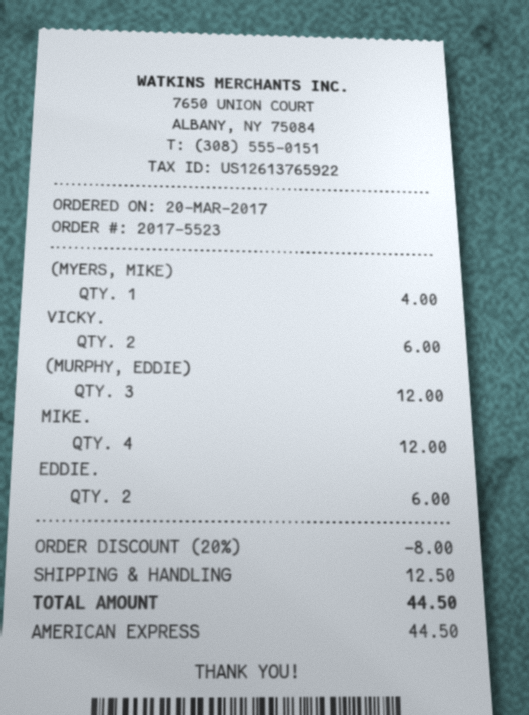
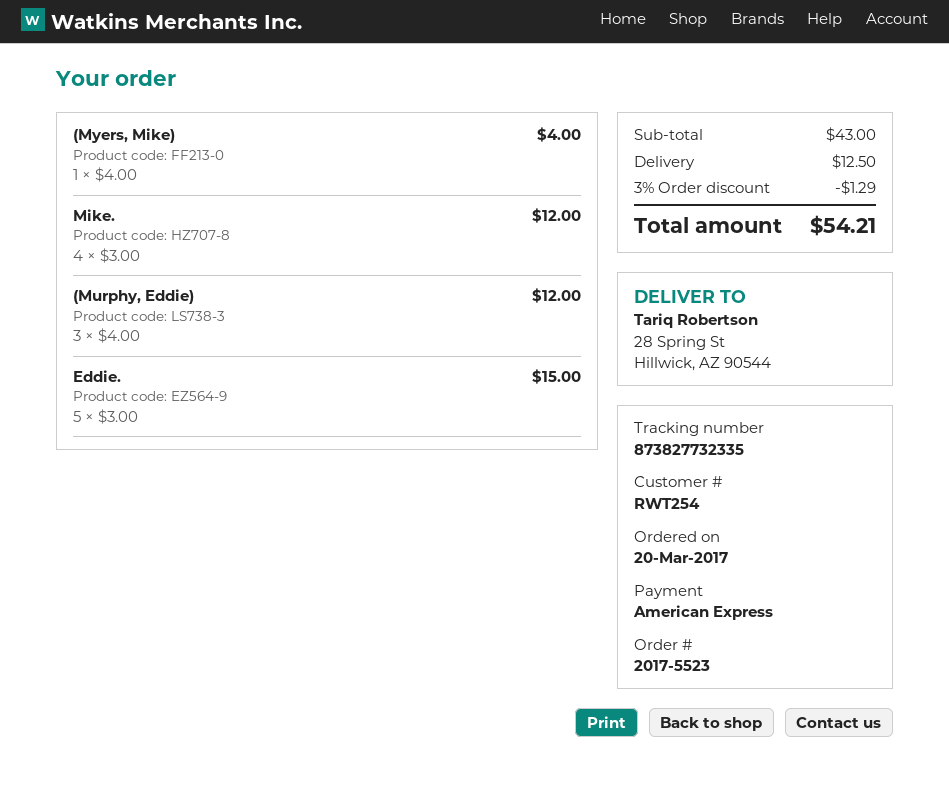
VICKY.: 2 for 6.00 -> none
EDDIE.: 2 for 6.00 -> 5 for 15.00
discount: 20% = 8.00 -> 3% = 1.29
total: 44.50 -> 54.21

